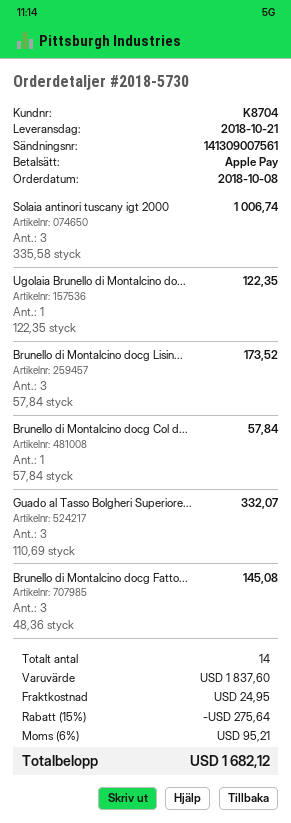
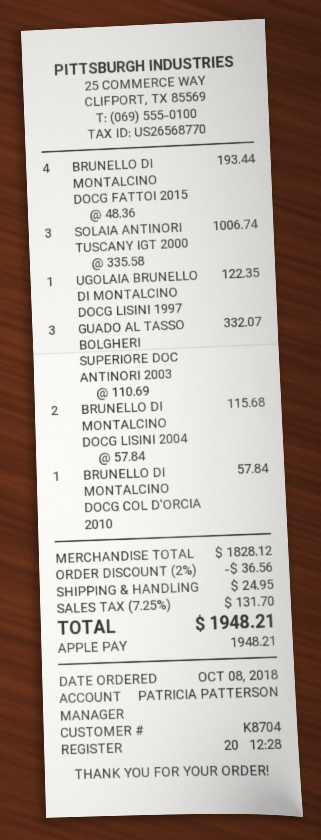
Brunello di Montalcino docg Lisin...: 3 x 57.84 = 173.52 -> 2 x 57.84 = 115.68
Brunello di Montalcino docg Fatto...: 3 x 48.36 = 145.08 -> 4 x 48.36 = 193.44
subtotal: 1837.60 -> 1828.12
discount: 15% = 275.64 -> 2% = 36.56
tax: 6% = 95.21 -> 7.25% = 131.70
total: 1682.12 -> 1948.21

